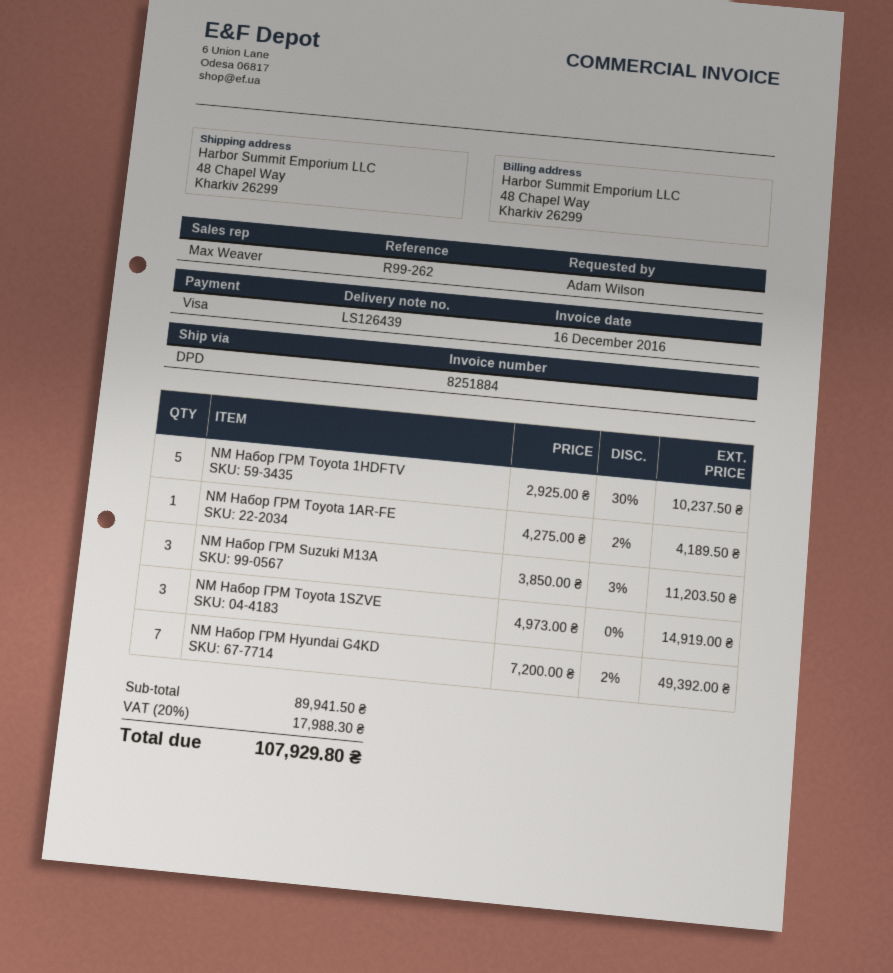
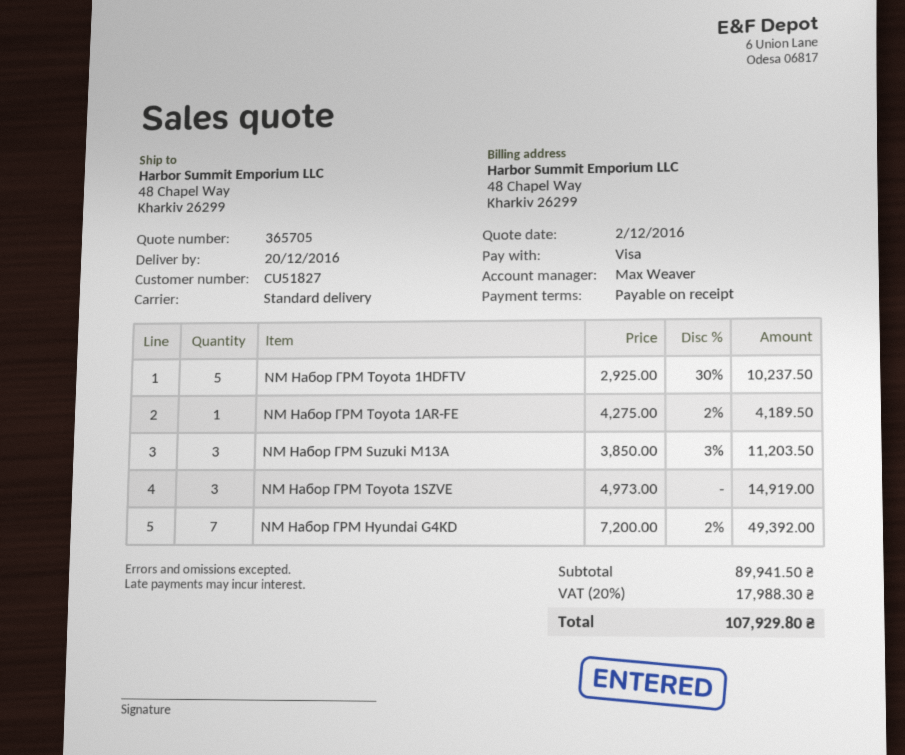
shipping method: DPD -> standard

